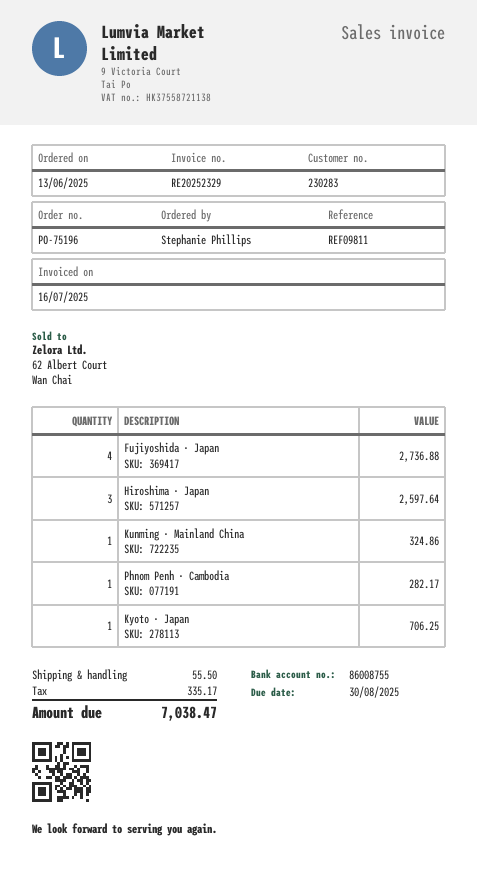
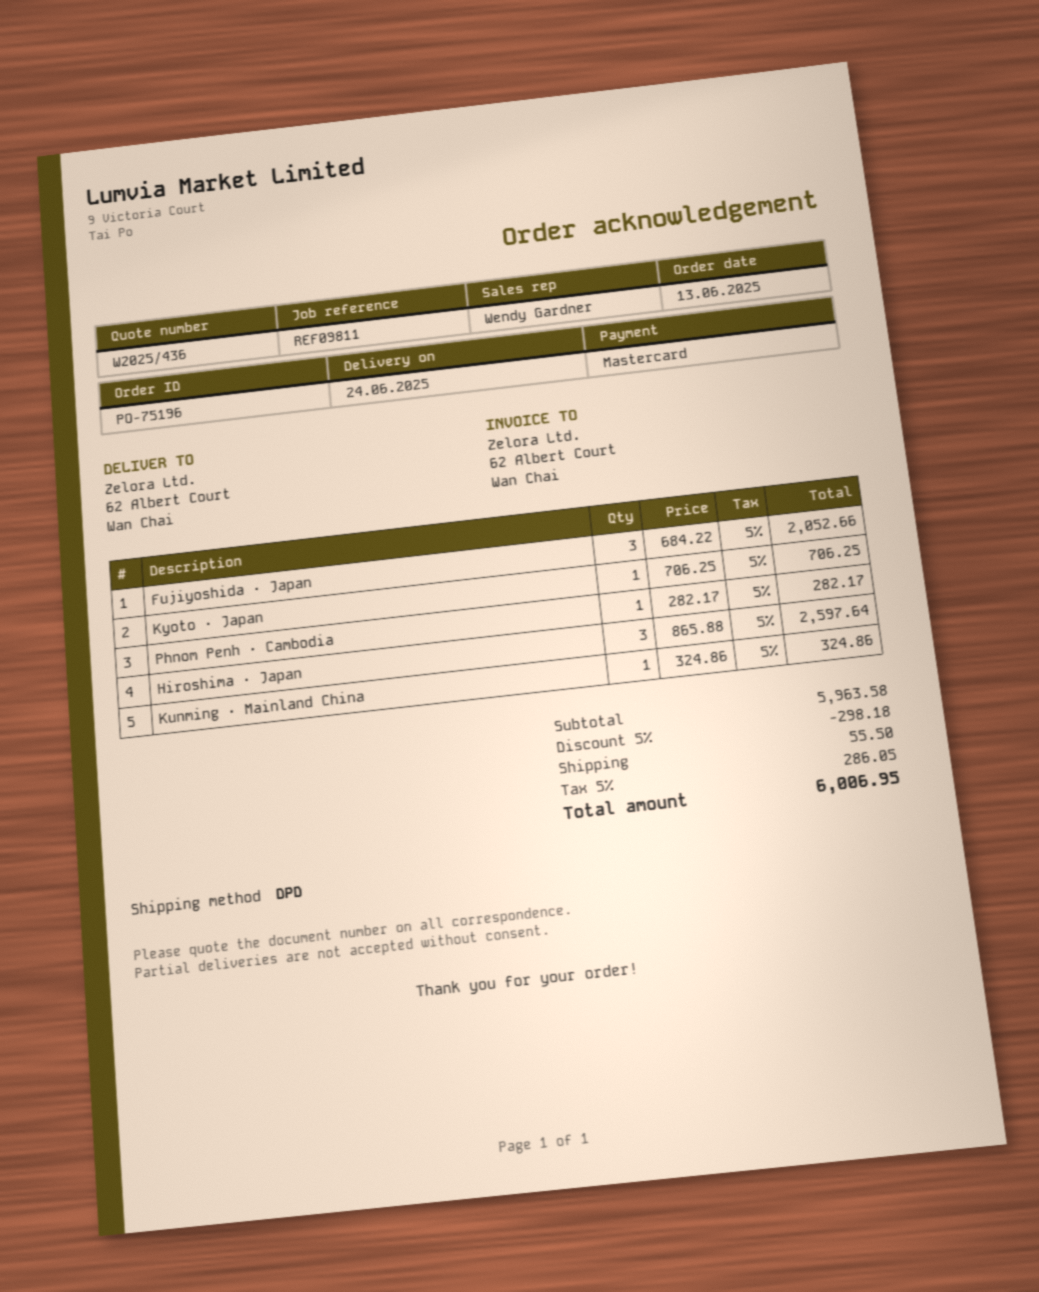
Fujiyoshida · Japan: 4 for 2736.88 -> 3 for 2052.66
discount: none -> 5% = 298.18
tax: 335.17 -> 286.05
total: 7038.47 -> 6006.95

